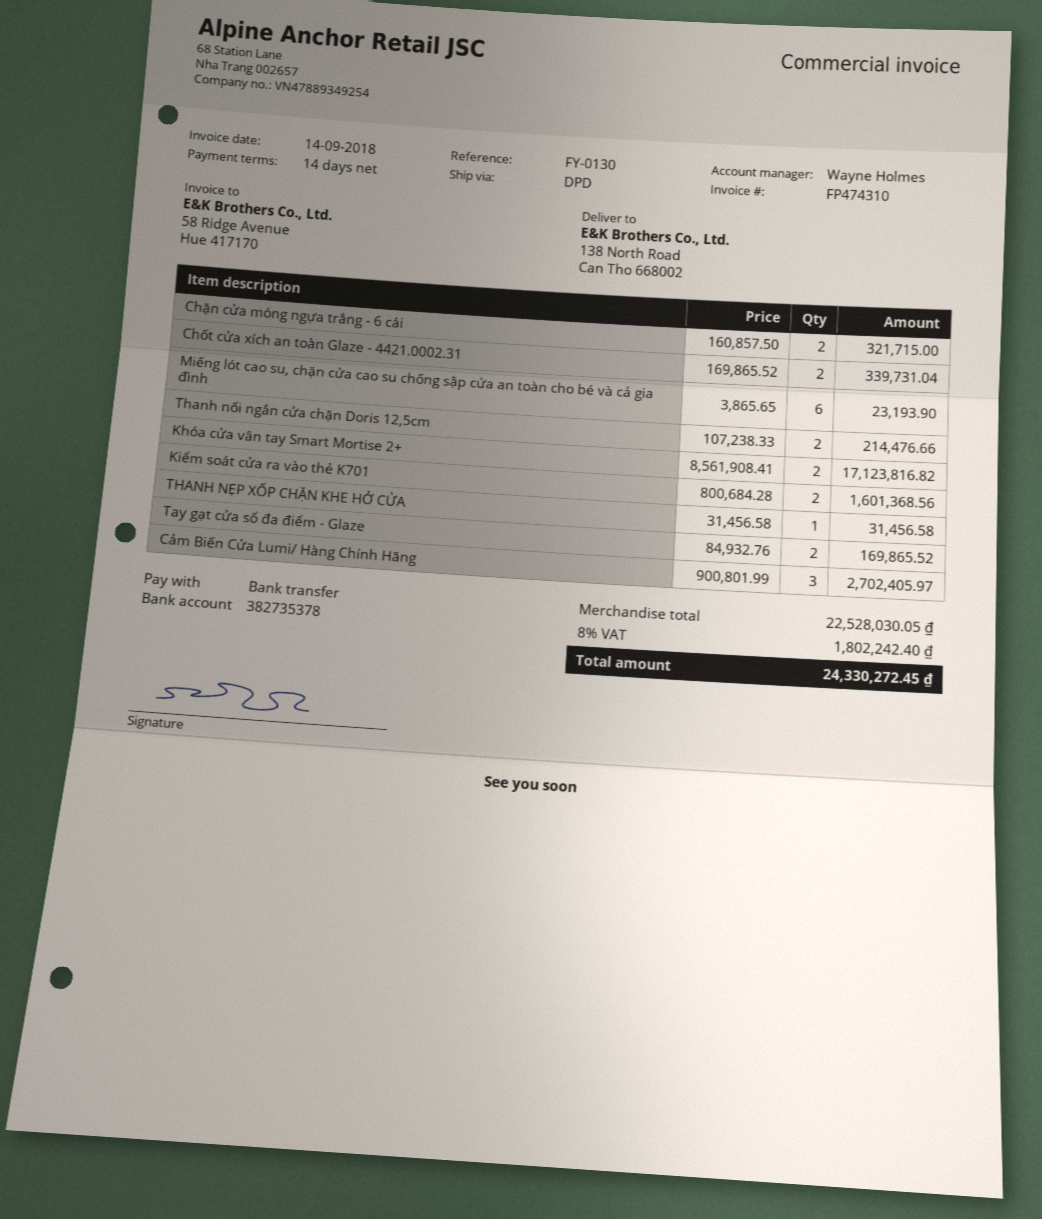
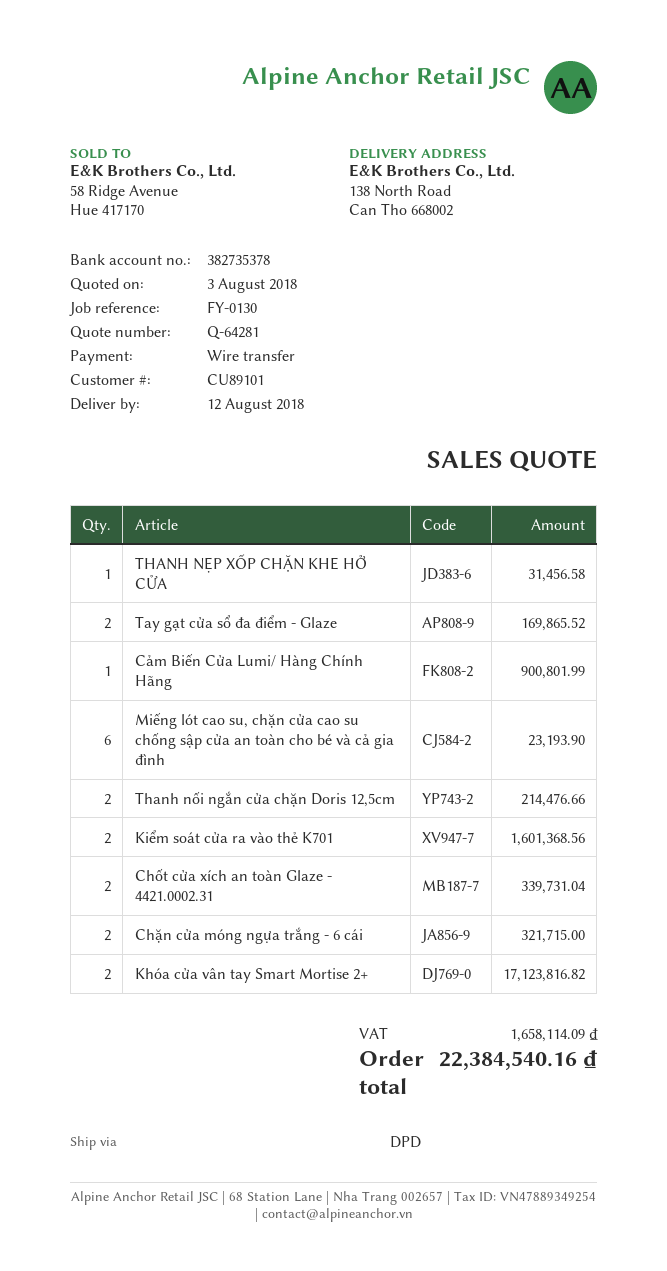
Cảm Biến Cửa Lumi/ Hàng Chính Hãng: 3 for 2702405.97 -> 1 for 900801.99
tax: 1802242.40 -> 1658114.09
total: 24330272.45 -> 22384540.16

